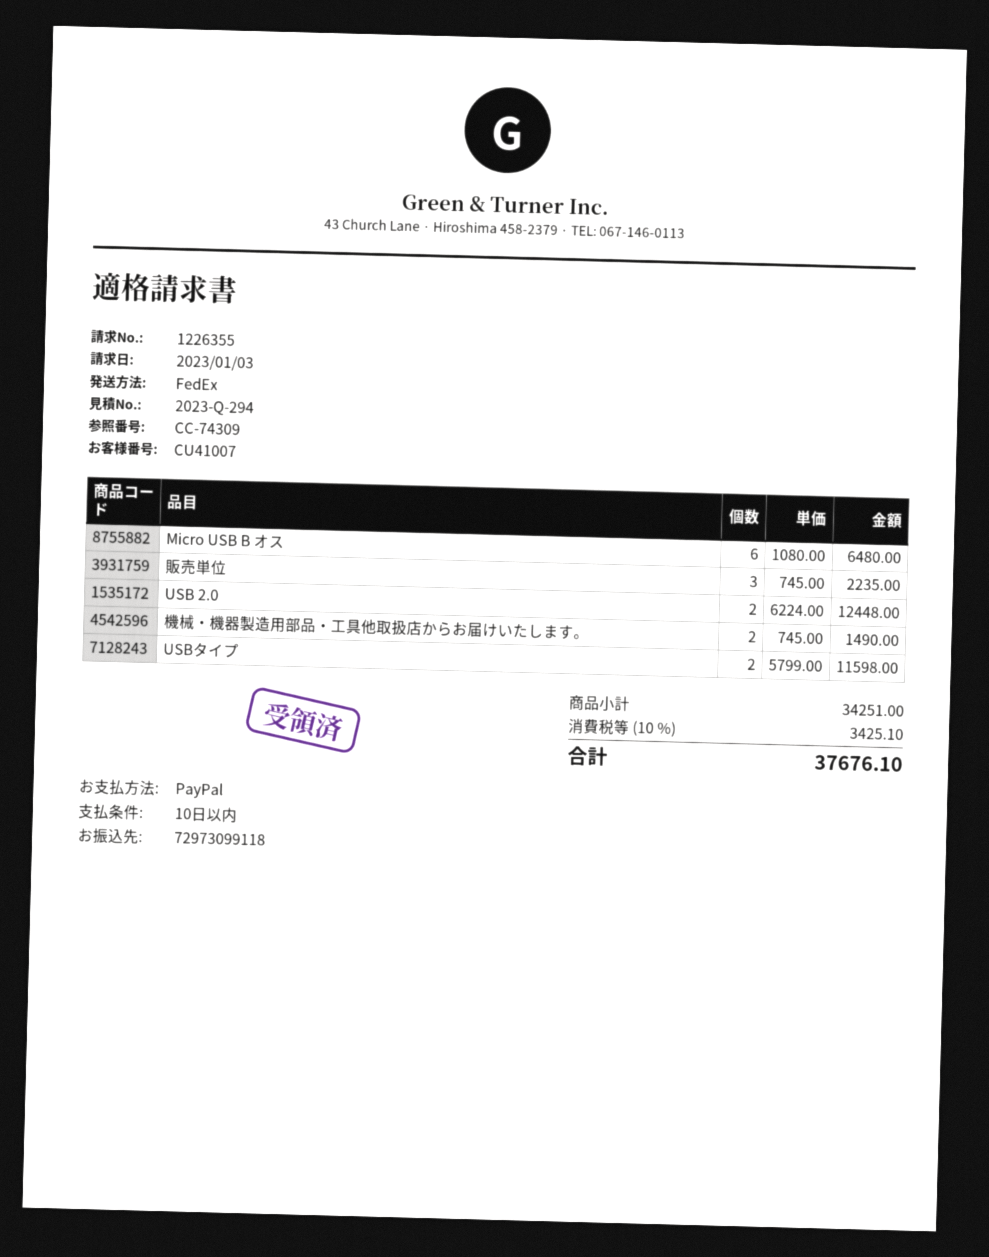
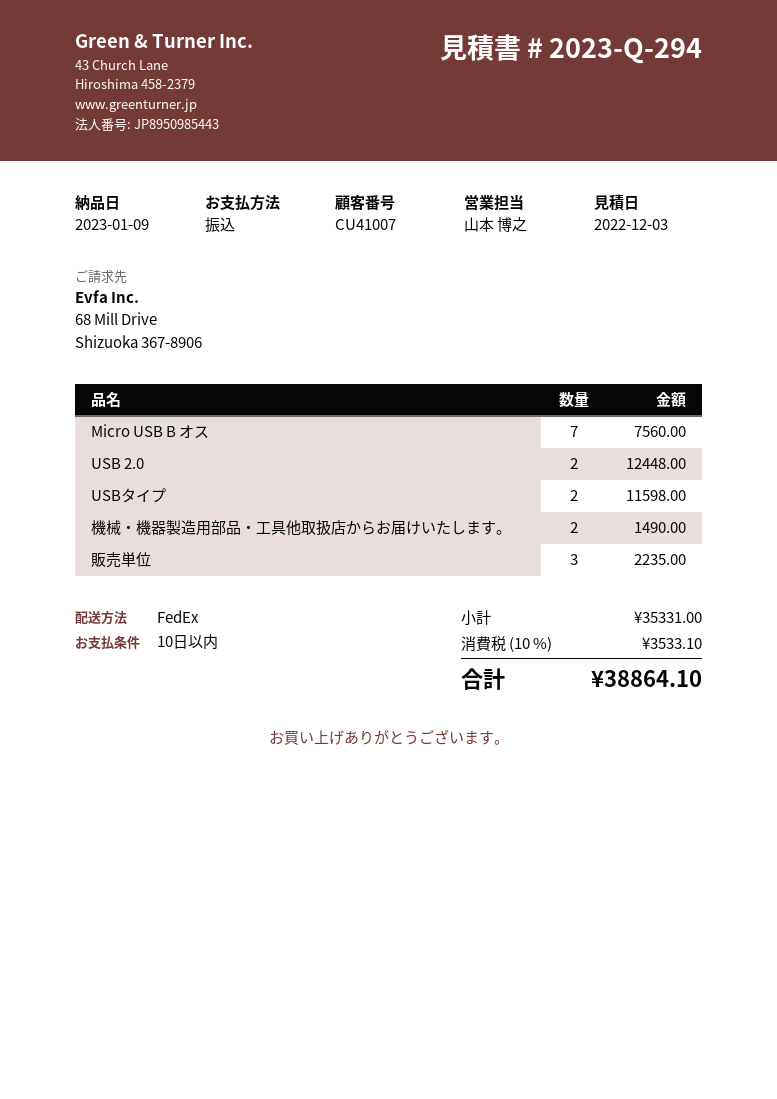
payment method: PayPal -> bank transfer
Micro USB B オス: 6 for 6480.00 -> 7 for 7560.00
subtotal: 34251.00 -> 35331.00
tax: 10% = 3425.10 -> 10% = 3533.10
total: 37676.10 -> 38864.10

